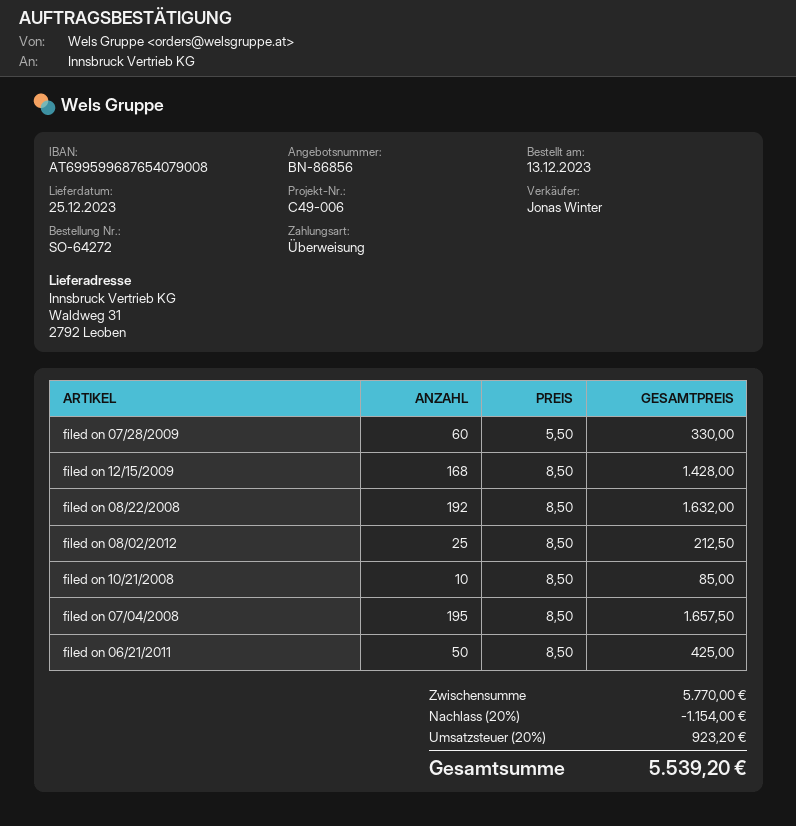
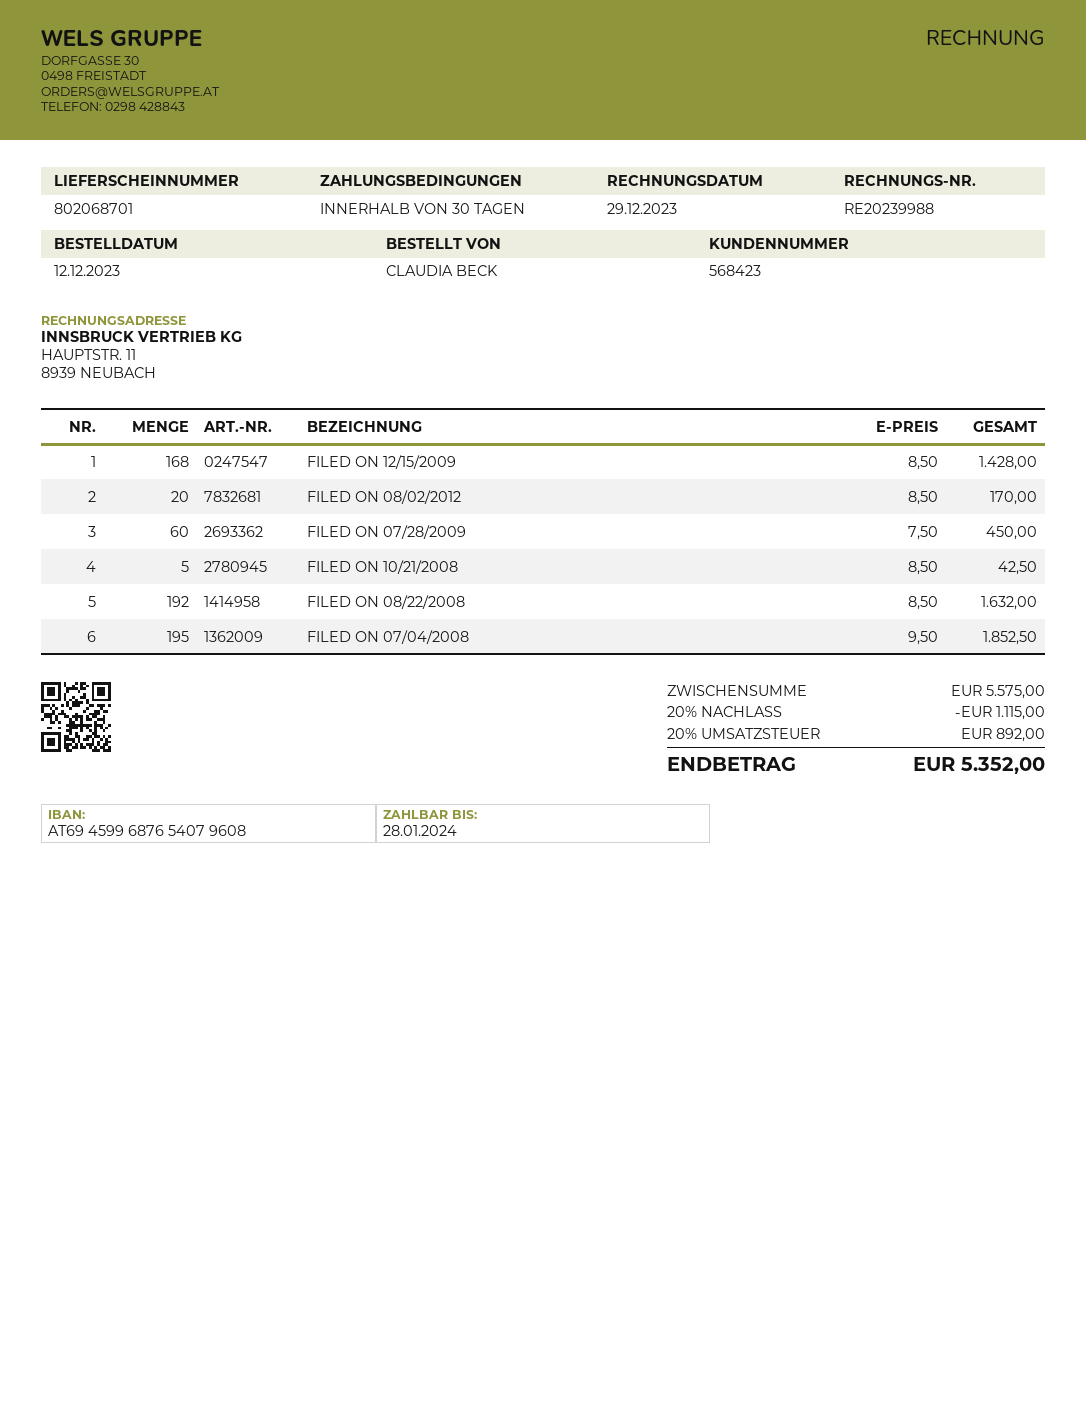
order date: 2023-12-13 -> 2023-12-12
bank account: AT699599687654079008 -> AT694599687654079608
filed on 07/28/2009: 60 x 5.50 = 330.00 -> 60 x 7.50 = 450.00
filed on 08/02/2012: 25 x 8.50 = 212.50 -> 20 x 8.50 = 170.00
filed on 10/21/2008: 10 x 8.50 = 85.00 -> 5 x 8.50 = 42.50
filed on 07/04/2008: 195 x 8.50 = 1657.50 -> 195 x 9.50 = 1852.50
filed on 06/21/2011: 50 x 8.50 = 425.00 -> none
subtotal: 5770.00 -> 5575.00
discount: 20% = 1154.00 -> 20% = 1115.00
tax: 20% = 923.20 -> 20% = 892.00
total: 5539.20 -> 5352.00

